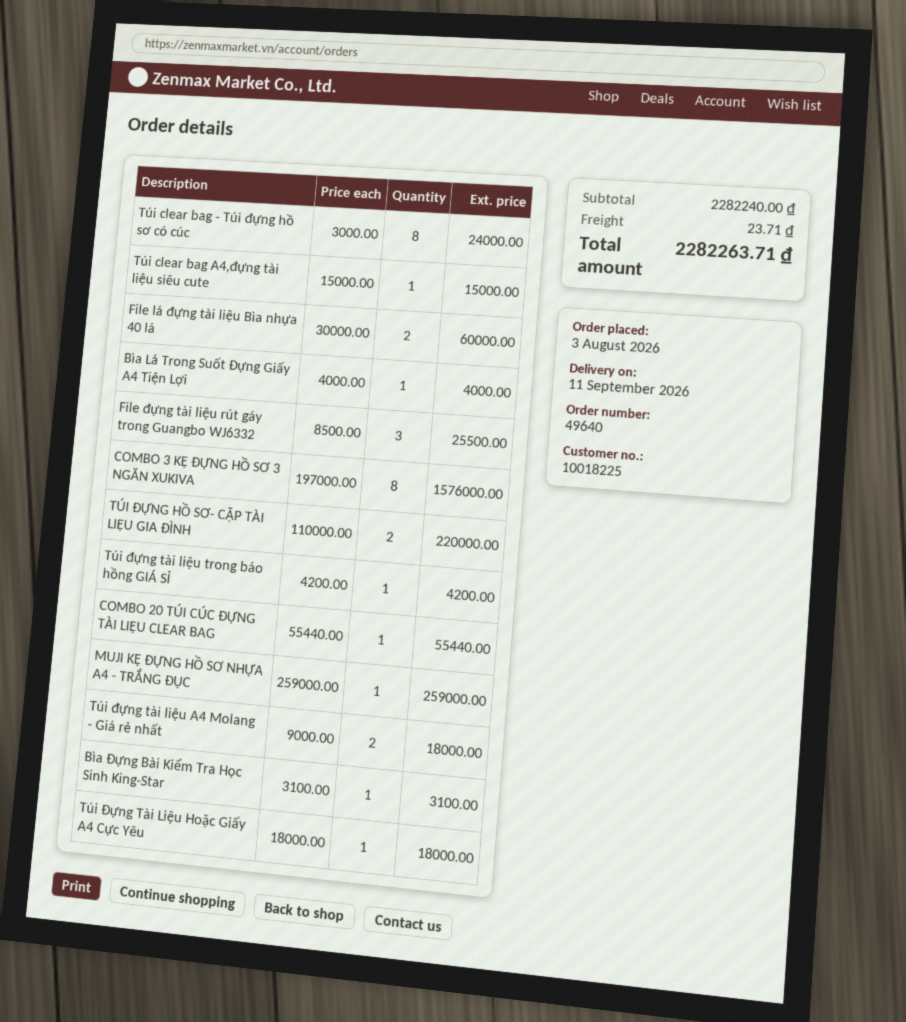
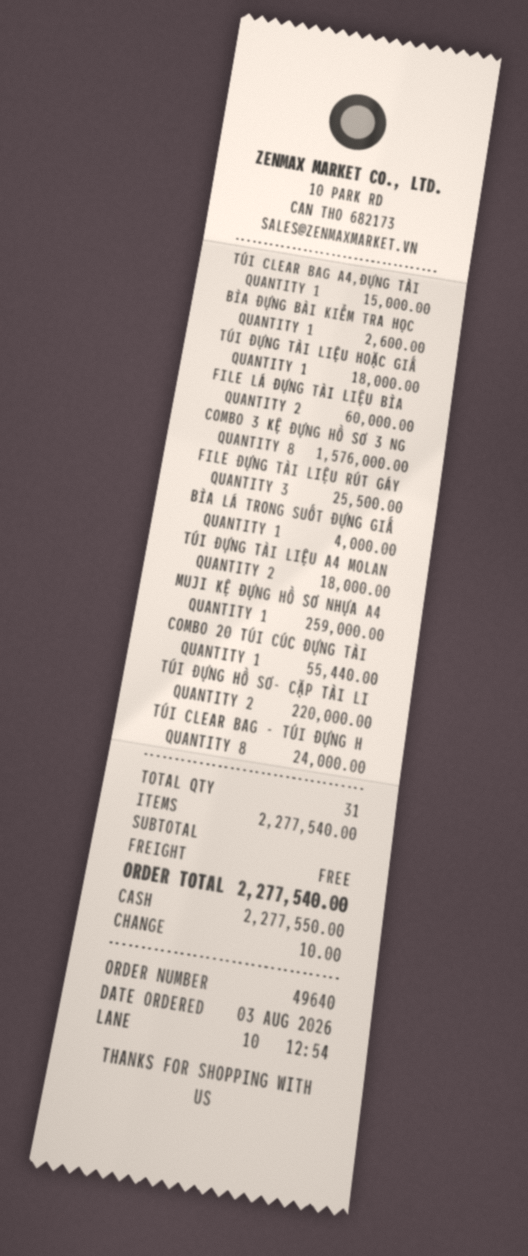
Túi đựng tài liệu trong báo hồng GIÁ SỈ: 1 for 4200.00 -> none
Bìa Đựng Bài Kiểm Tra Học Sinh King-Star: 1 for 3100.00 -> 1 for 2600.00
subtotal: 2282240.00 -> 2277540.00
shipping: 23.71 -> 0.00
total: 2282263.71 -> 2277540.00

